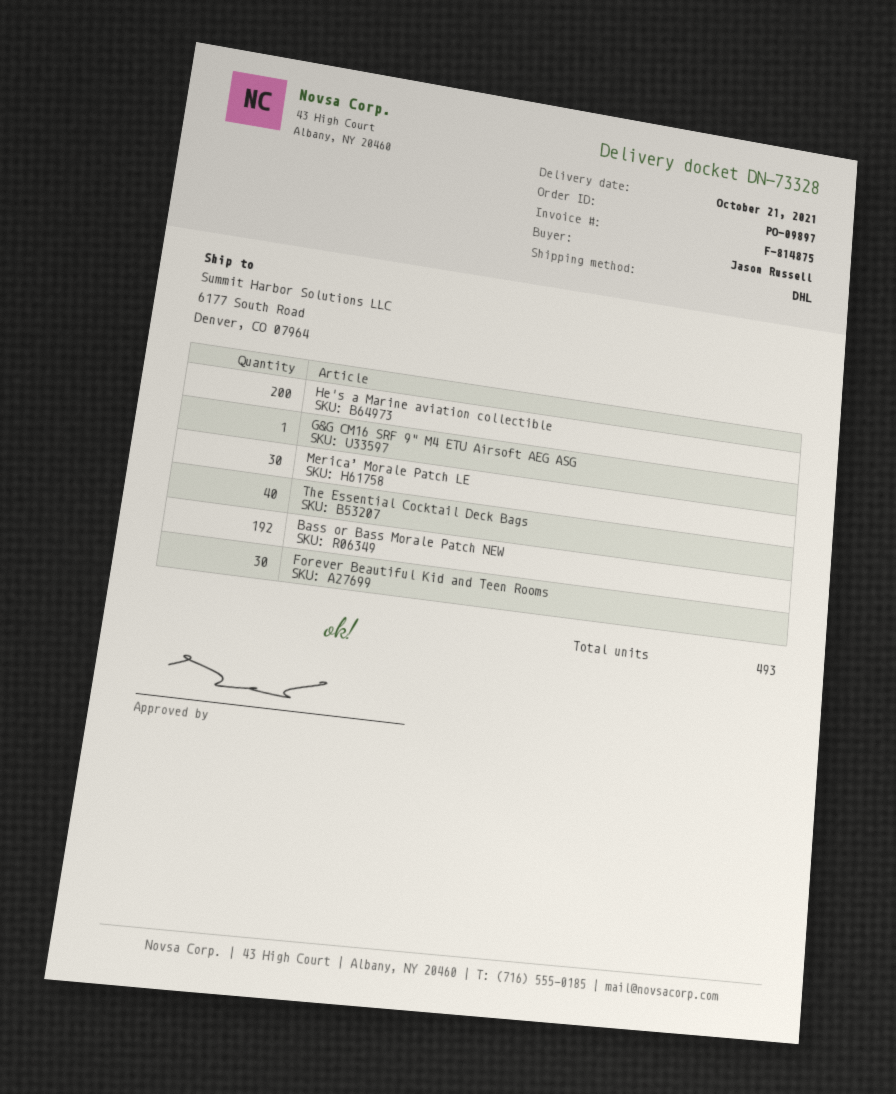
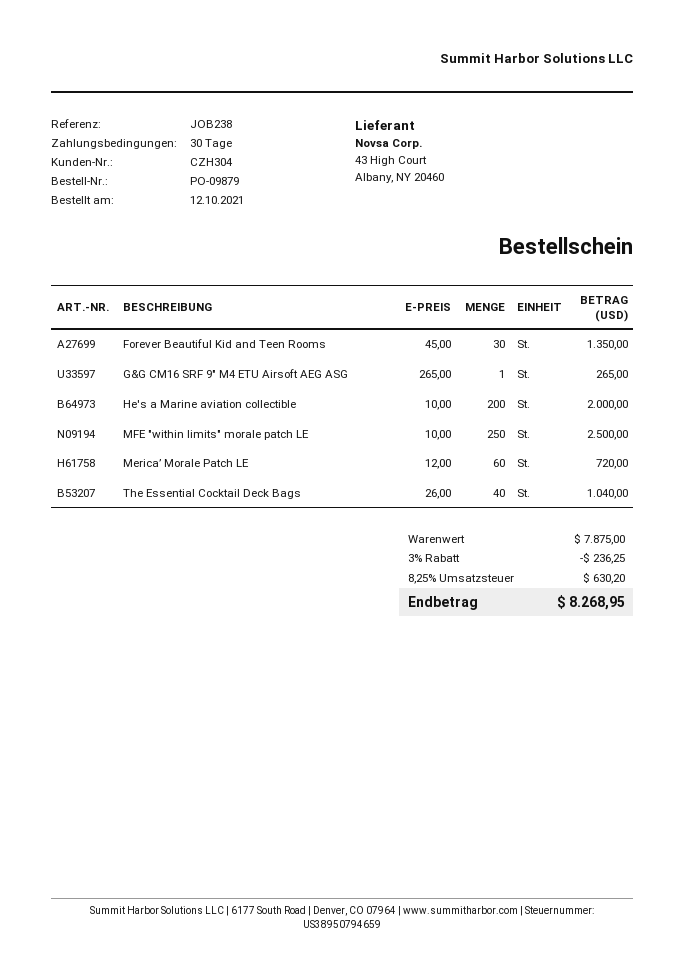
order number: PO-09897 -> PO-09879
Merica’ Morale Patch LE: 30 -> 60
Bass or Bass Morale Patch NEW: 192 -> none
MFE "within limits" morale patch LE: none -> 250

